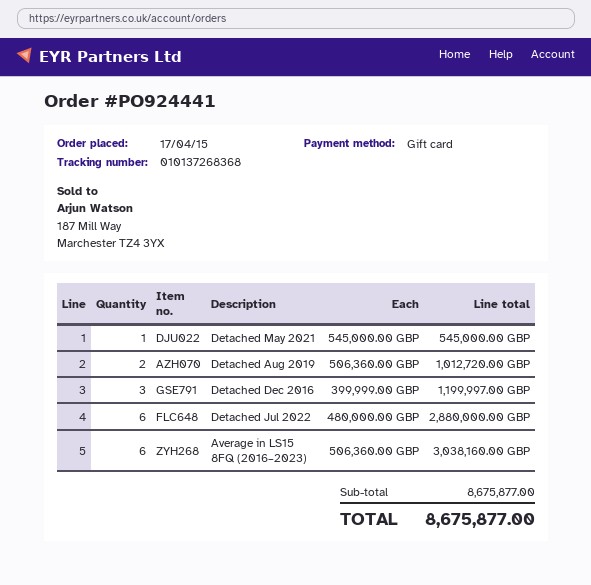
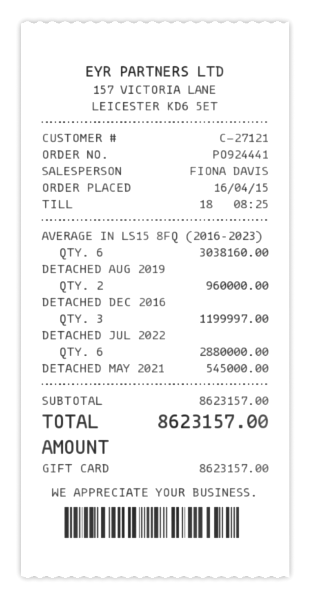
order date: 2015-04-17 -> 2015-04-16
Detached Aug 2019: 2 for 1012720.00 -> 2 for 960000.00
subtotal: 8675877.00 -> 8623157.00
total: 8675877.00 -> 8623157.00

